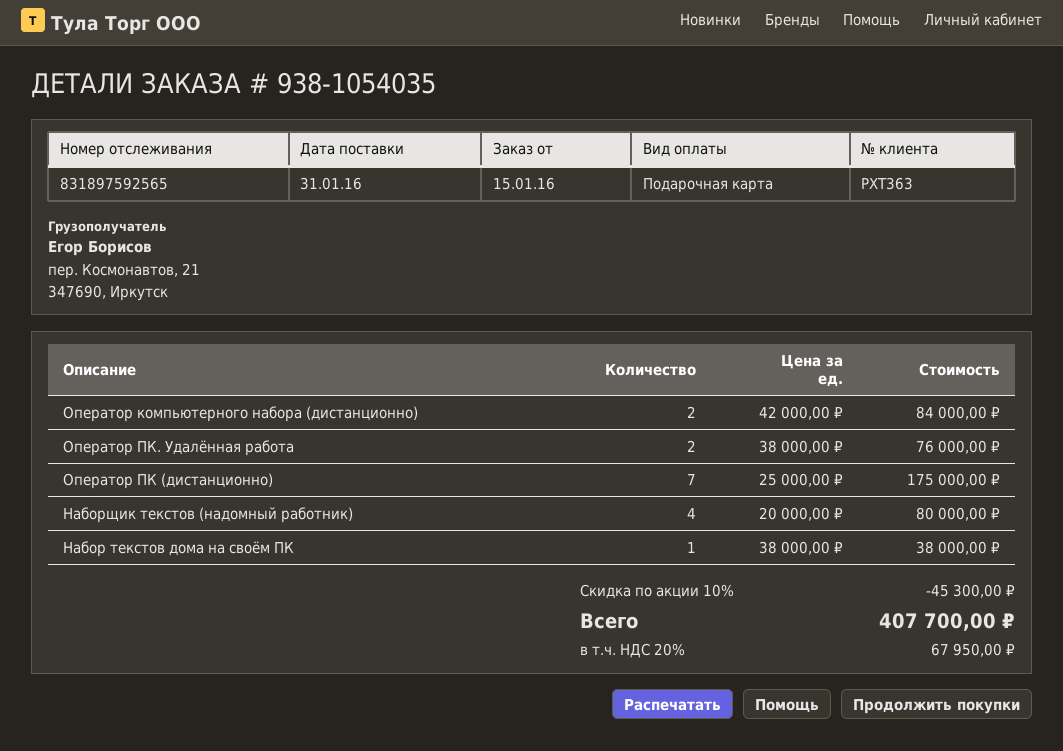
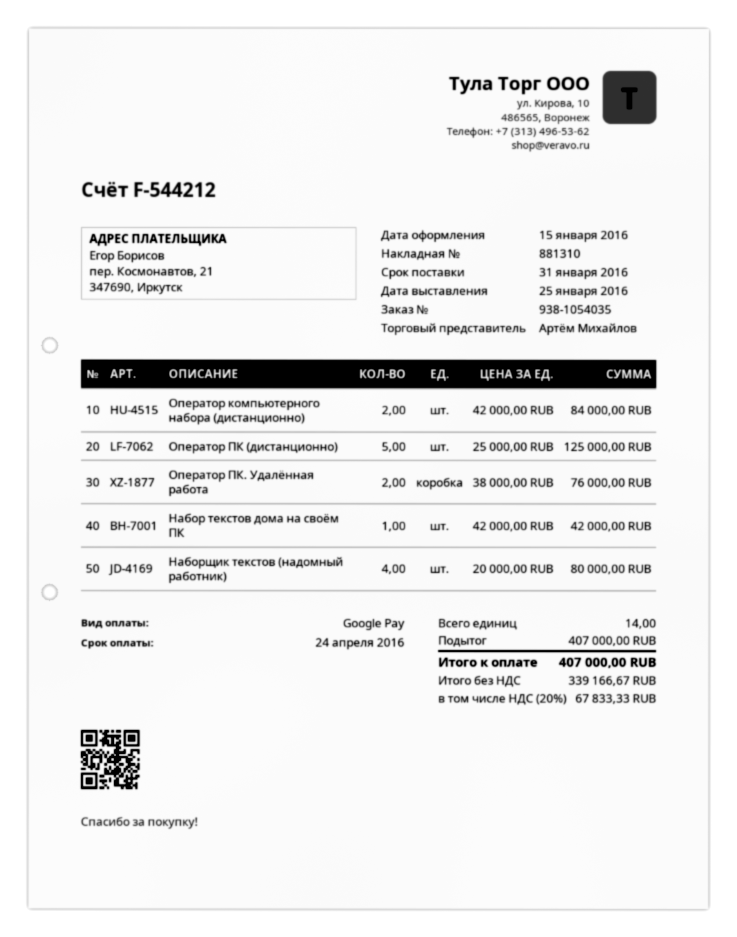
payment method: gift card -> Google Pay
Оператор ПК (дистанционно): 7 x 25000.00 = 175000.00 -> 5 x 25000.00 = 125000.00
Набор текстов дома на своём ПК: 1 x 38000.00 = 38000.00 -> 1 x 42000.00 = 42000.00
discount: 10% = 45300.00 -> none
tax: 20% = 67950.00 -> 20% = 67833.33
total: 407700.00 -> 407000.00

